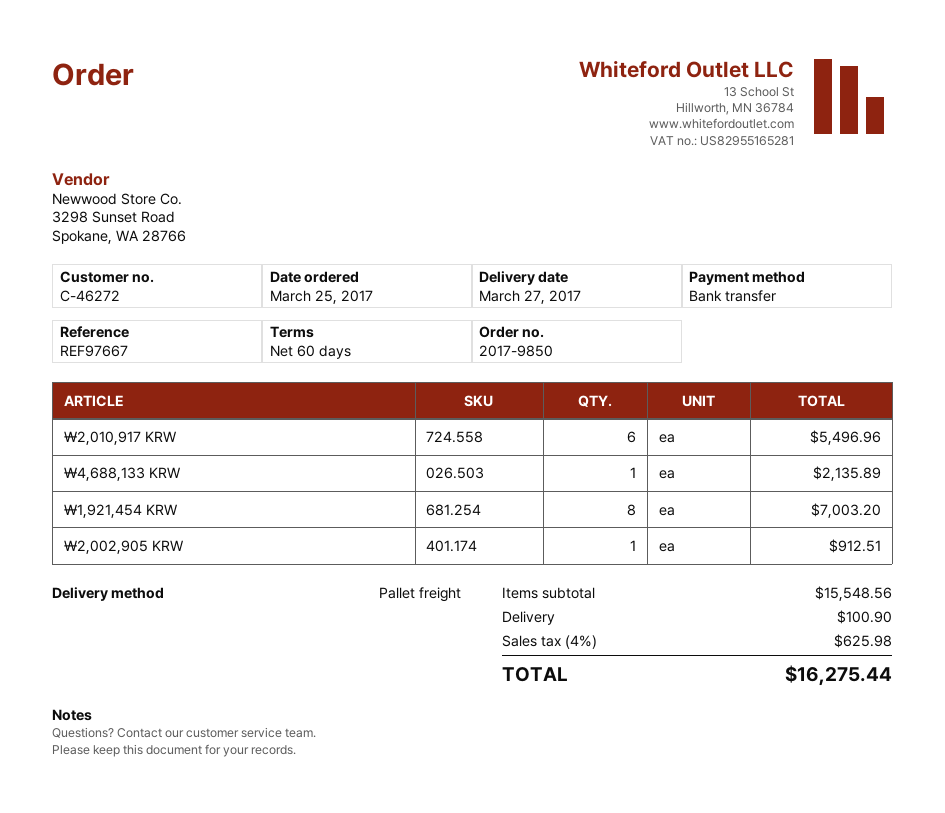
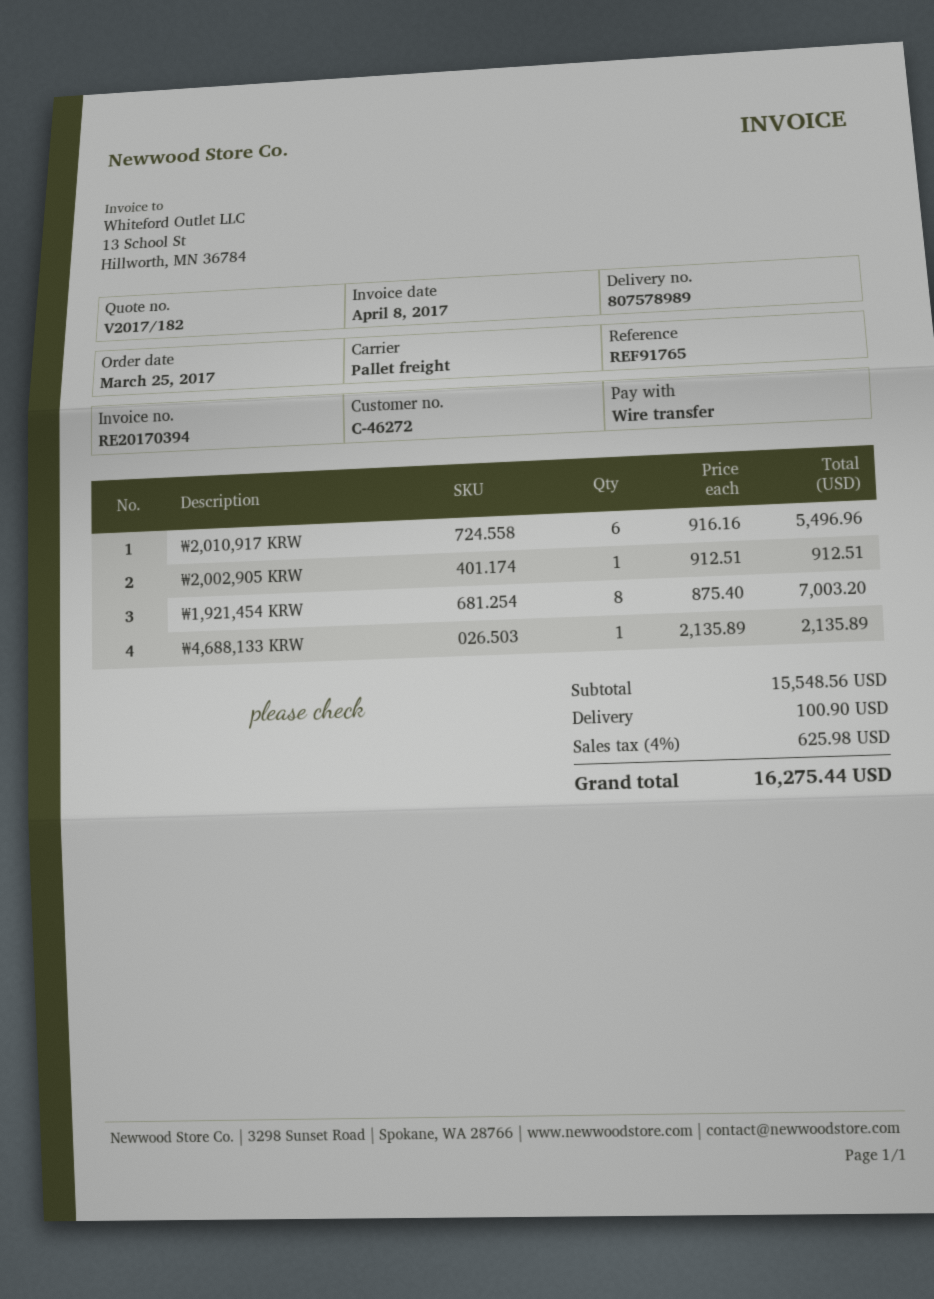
reference: REF97667 -> REF91765

